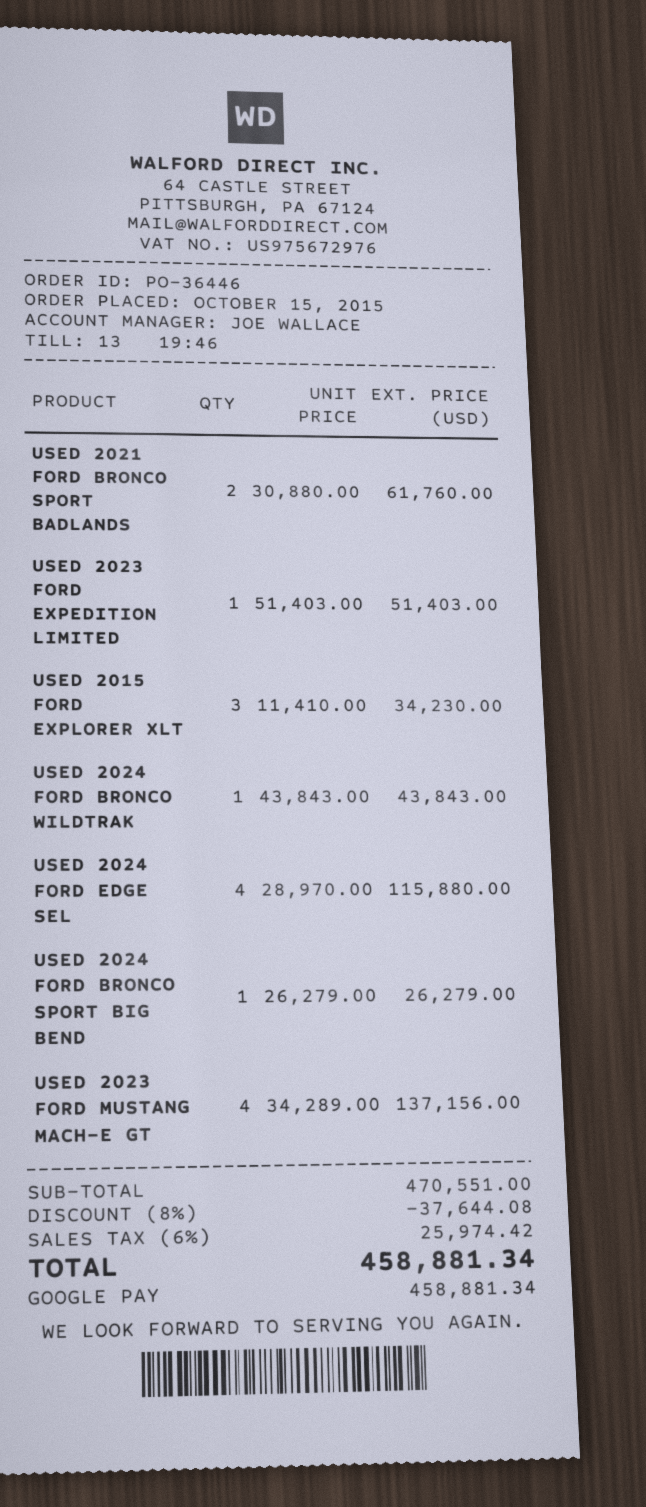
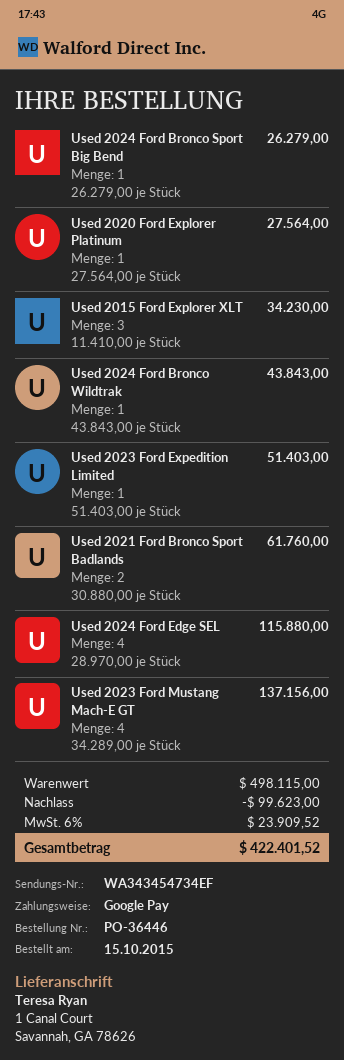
Used 2020 Ford Explorer Platinum: none -> 1 x 27564.00 = 27564.00
subtotal: 470551.00 -> 498115.00
discount: 37644.08 -> 99623.00
tax: 6% = 25974.42 -> 6% = 23909.52
total: 458881.34 -> 422401.52

